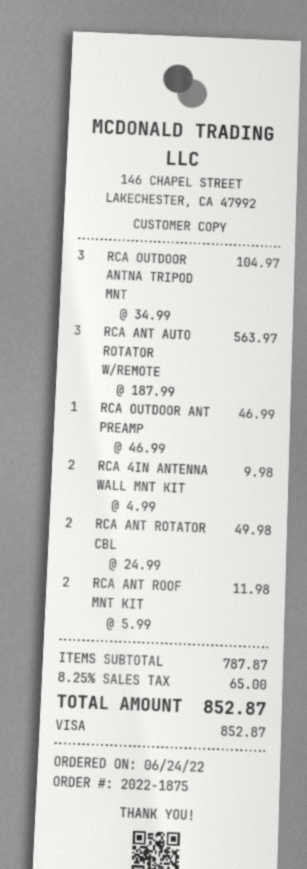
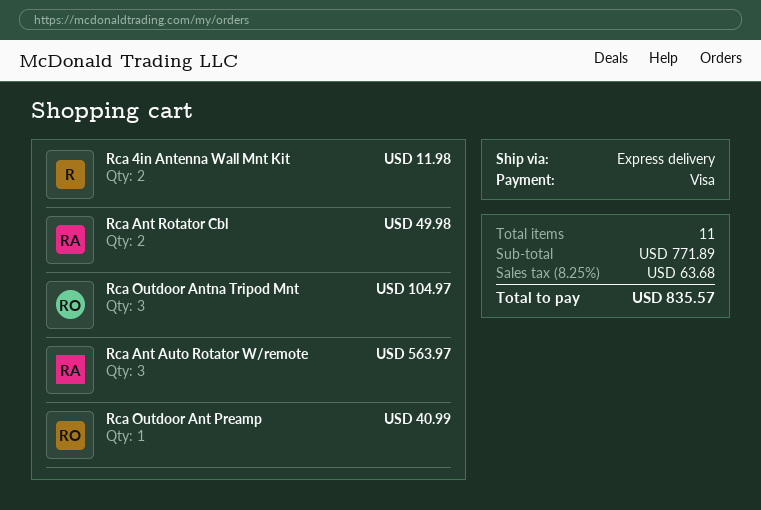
RCA OUTDOOR ANT PREAMP: 1 for 46.99 -> 1 for 40.99
RCA 4IN ANTENNA WALL MNT KIT: 2 for 9.98 -> 2 for 11.98
RCA ANT ROOF MNT KIT: 2 for 11.98 -> none
subtotal: 787.87 -> 771.89
tax: 8.25% = 65.00 -> 8.25% = 63.68
total: 852.87 -> 835.57

